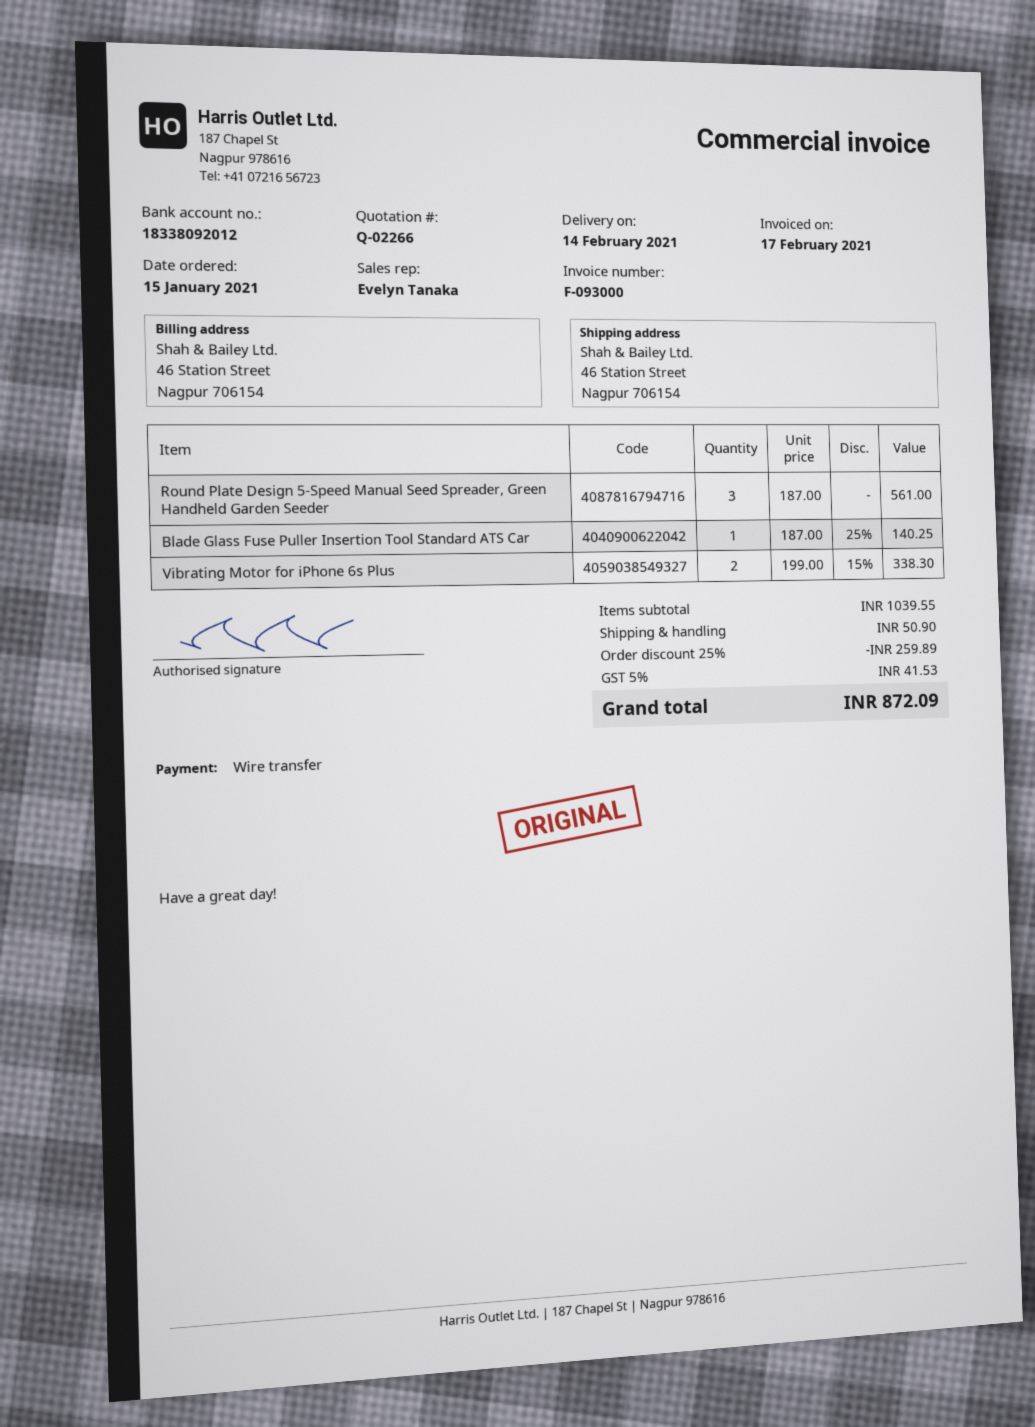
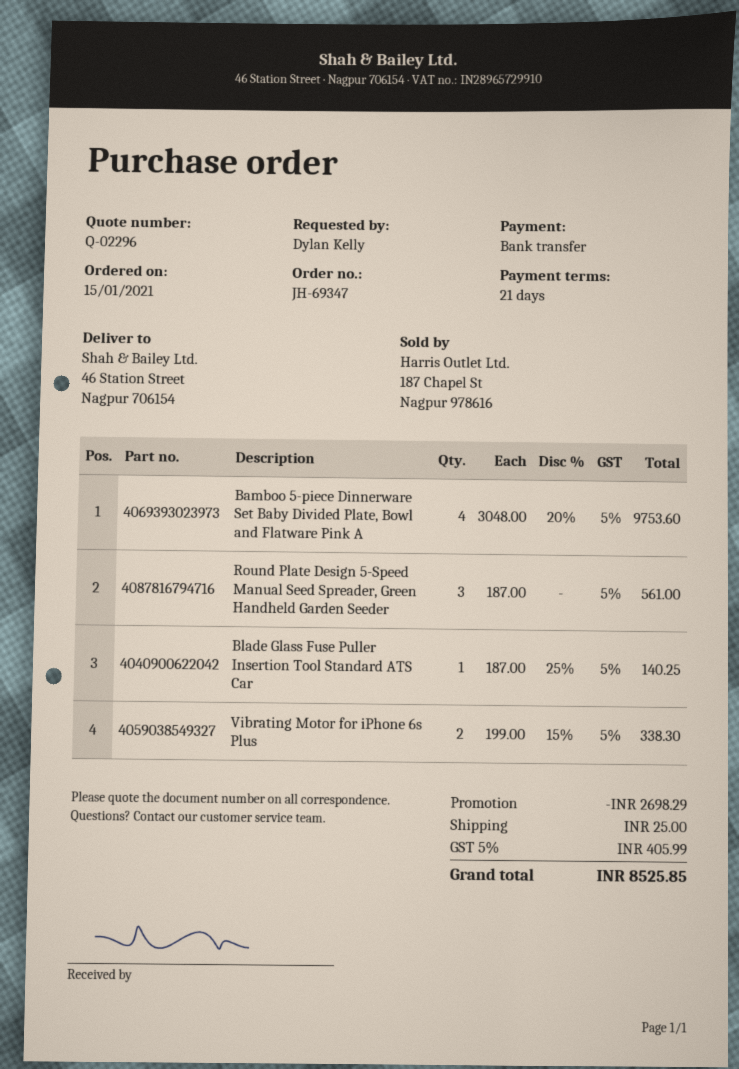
quote number: Q-02266 -> Q-02296
Bamboo 5-piece Dinnerware Set Baby Divided Plate, Bowl and Flatware Pink A: none -> 4 x 3048.00 - 20% = 9753.60
discount: 259.89 -> 2698.29
shipping: 50.90 -> 25.00
tax: 5% = 41.53 -> 5% = 405.99
total: 872.09 -> 8525.85

